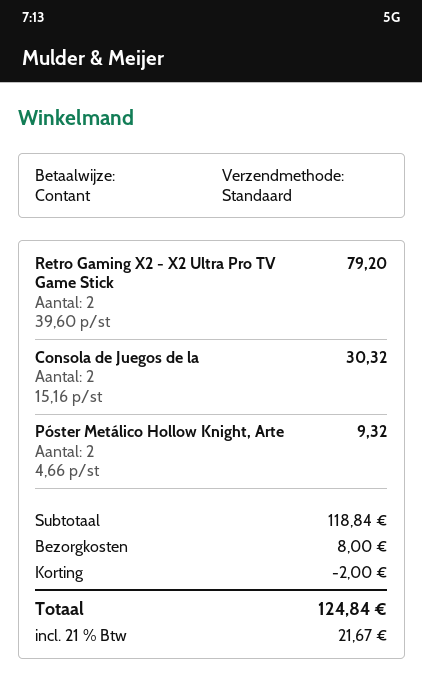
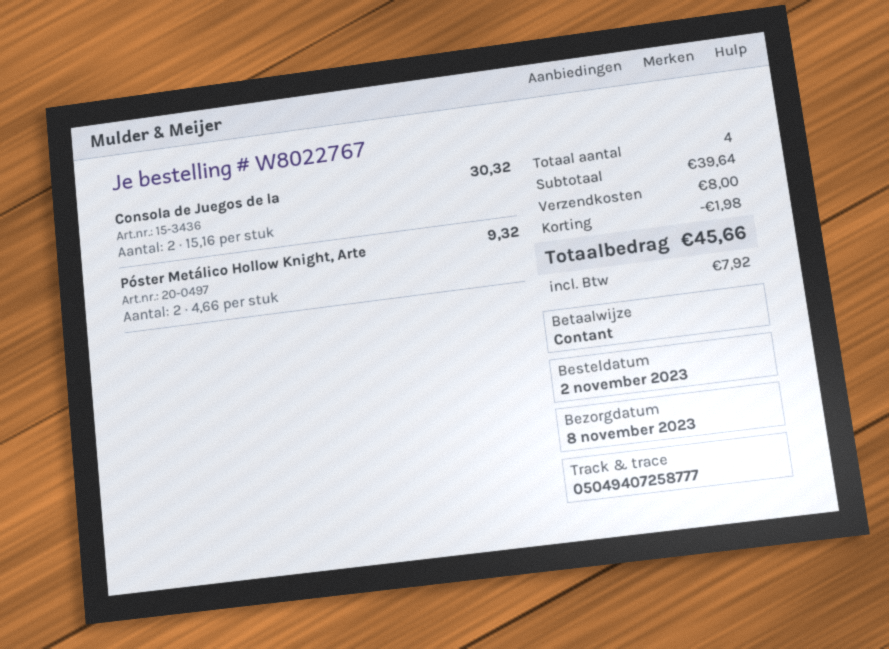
Retro Gaming X2 - X2 Ultra Pro TV Game Stick: 2 x 39.60 = 79.20 -> none
subtotal: 118.84 -> 39.64
discount: 2.00 -> 1.98
tax: 21.67 -> 7.92
total: 124.84 -> 45.66

